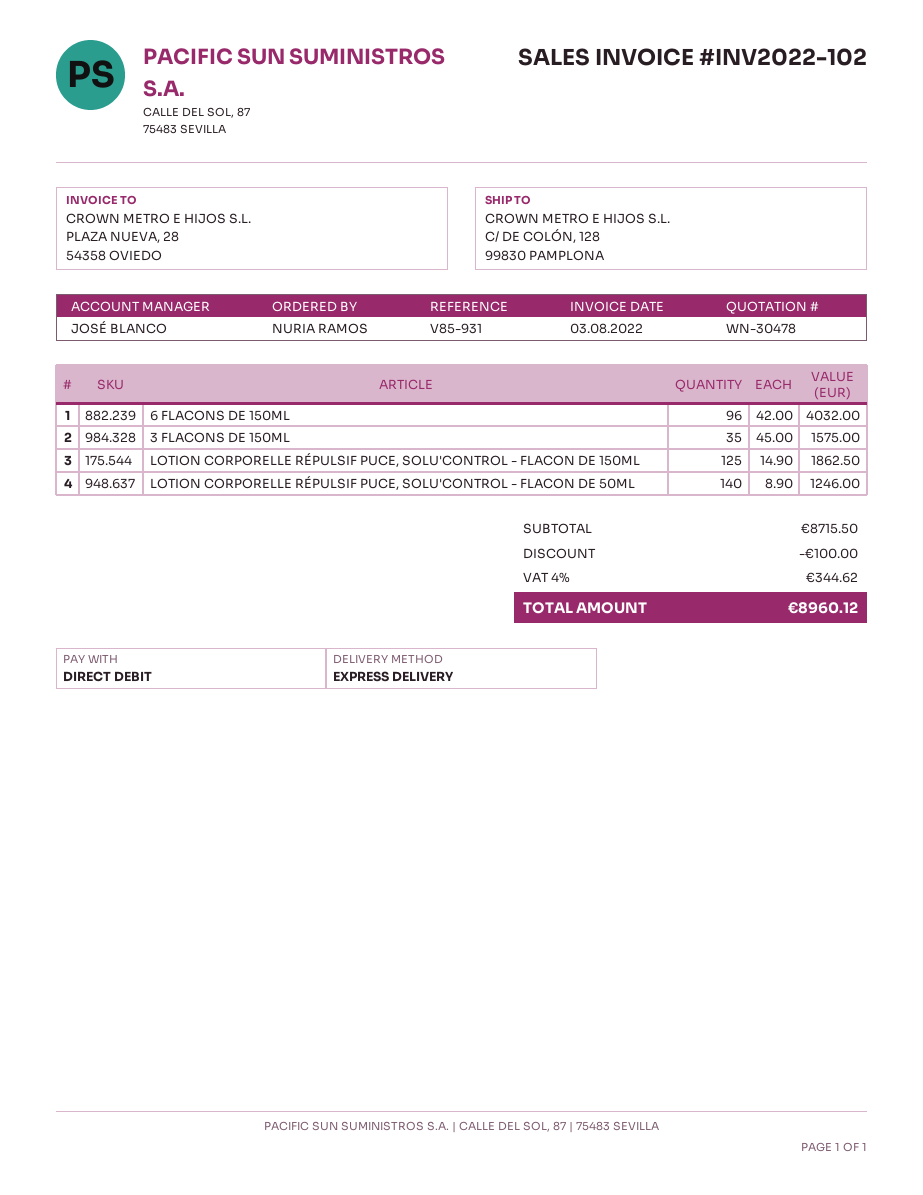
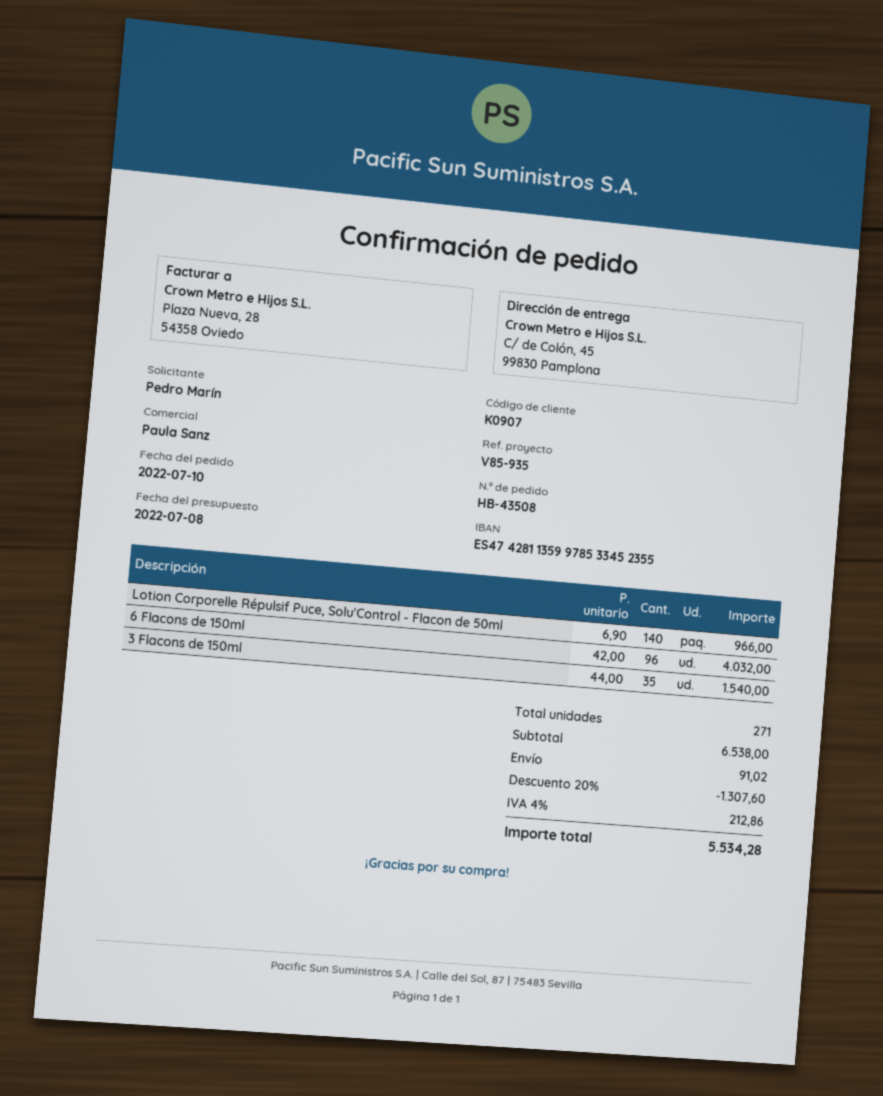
reference: V85-931 -> V85-935
ordered by: NURIA RAMOS -> Pedro Marín
sales rep: JOSÉ BLANCO -> Paula Sanz
ship to: C/ DE COLÓN, 128, 99830 PAMPLONA -> C/ de Colón, 45, 99830 Pamplona
3 FLACONS DE 150ML: 35 x 45.00 = 1575.00 -> 35 x 44.00 = 1540.00
LOTION CORPORELLE RÉPULSIF PUCE, SOLU'CONTROL - FLACON DE 150ML: 125 x 14.90 = 1862.50 -> none
LOTION CORPORELLE RÉPULSIF PUCE, SOLU'CONTROL - FLACON DE 50ML: 140 x 8.90 = 1246.00 -> 140 x 6.90 = 966.00
subtotal: 8715.50 -> 6538.00
discount: 100.00 -> 1307.60
shipping: none -> 91.02
tax: 4% = 344.62 -> 4% = 212.86
total: 8960.12 -> 5534.28

